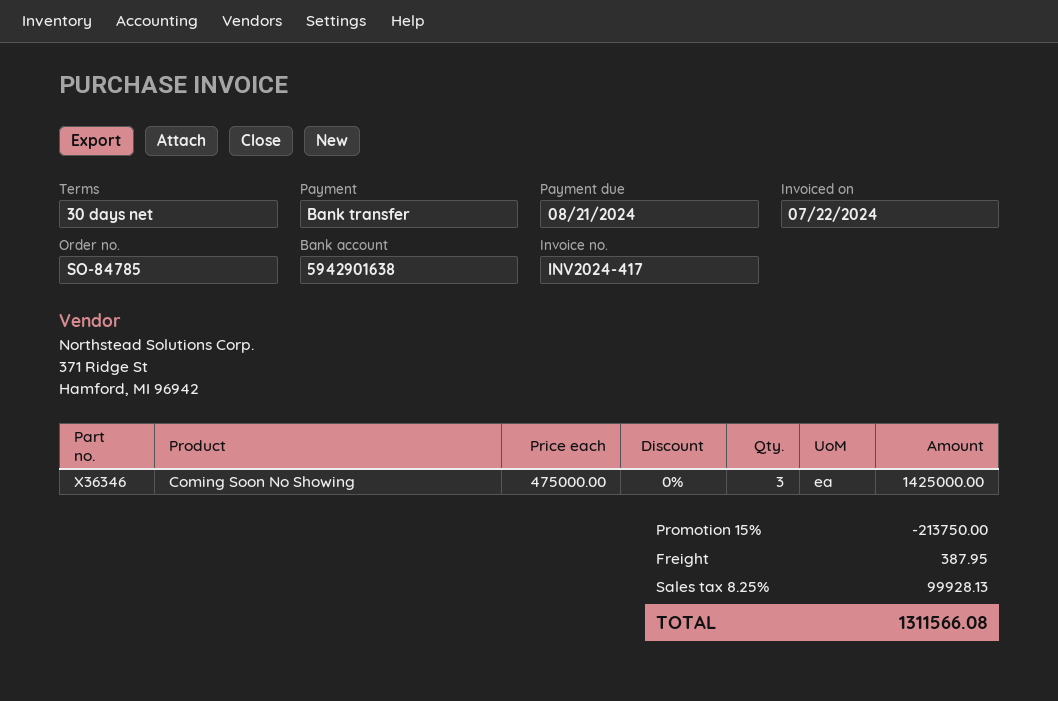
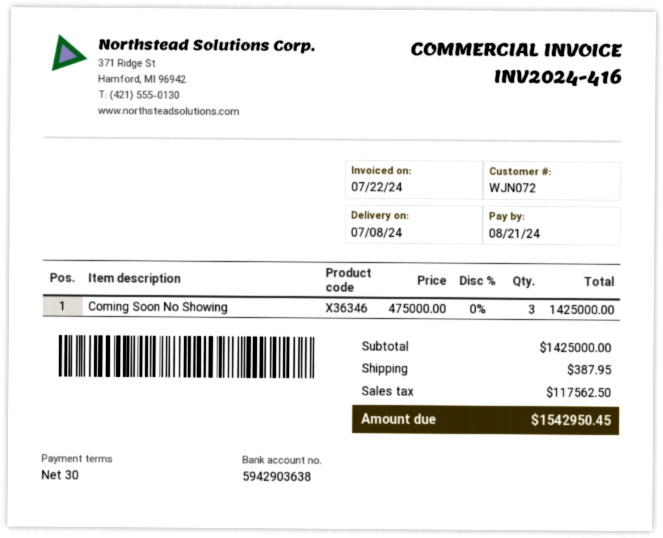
invoice number: INV2024-417 -> INV2024-416
bank account: 5942901638 -> 5942903638
discount: 15% = 213750.00 -> none
tax: 99928.13 -> 117562.50
total: 1311566.08 -> 1542950.45

